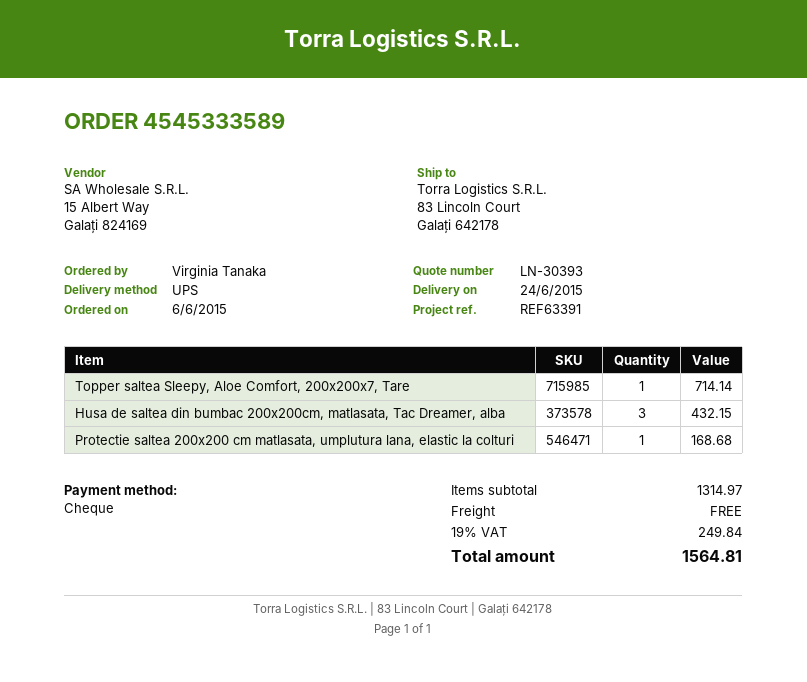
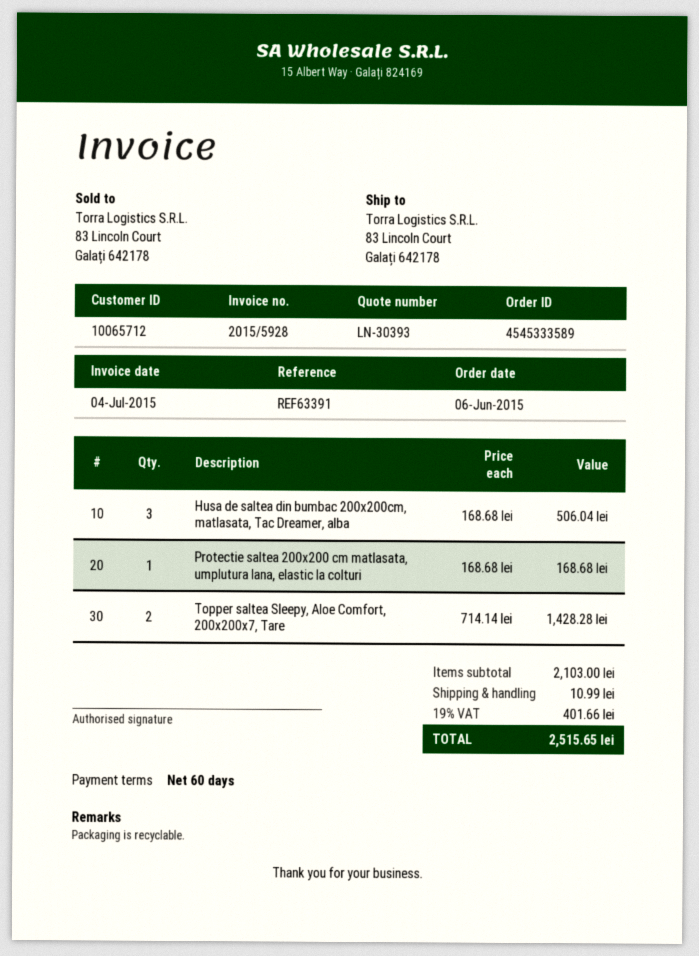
Topper saltea Sleepy, Aloe Comfort, 200x200x7, Tare: 1 for 714.14 -> 2 for 1428.28
Husa de saltea din bumbac 200x200cm, matlasata, Tac Dreamer, alba: 3 for 432.15 -> 3 for 506.04
subtotal: 1314.97 -> 2103.00
shipping: 0.00 -> 10.99
tax: 19% = 249.84 -> 19% = 401.66
total: 1564.81 -> 2515.65

